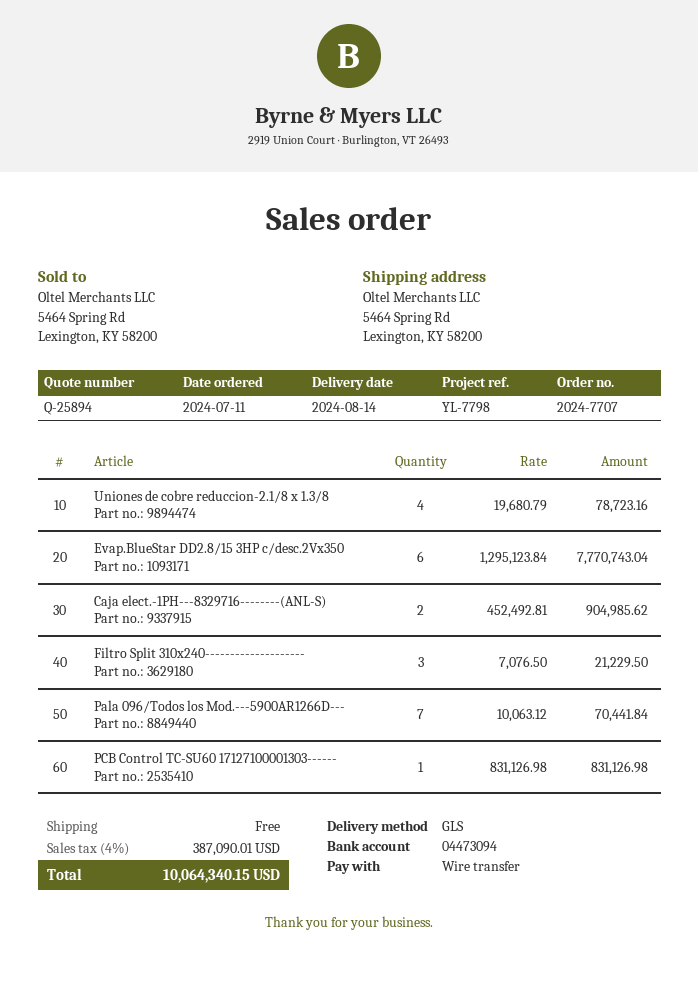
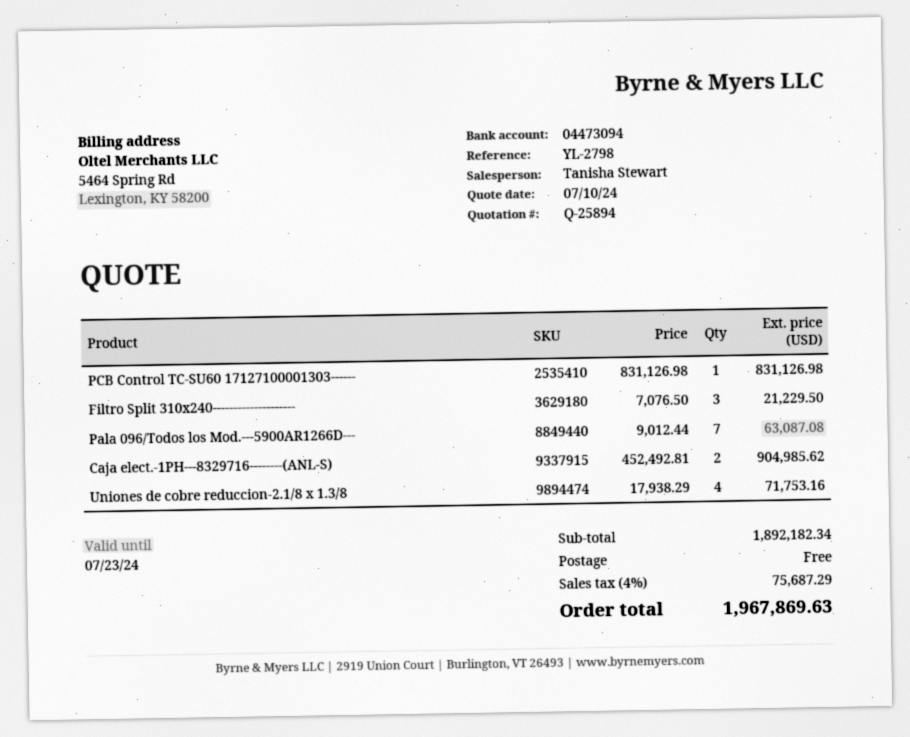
reference: YL-7798 -> YL-2798
Uniones de cobre reduccion-2.1/8 x 1.3/8: 4 x 19680.79 = 78723.16 -> 4 x 17938.29 = 71753.16
Evap.BlueStar DD2.8/15 3HP c/desc.2Vx350: 6 x 1295123.84 = 7770743.04 -> none
Pala 096/Todos los Mod.---5900AR1266D---: 7 x 10063.12 = 70441.84 -> 7 x 9012.44 = 63087.08
tax: 4% = 387090.01 -> 4% = 75687.29
total: 10064340.15 -> 1967869.63

